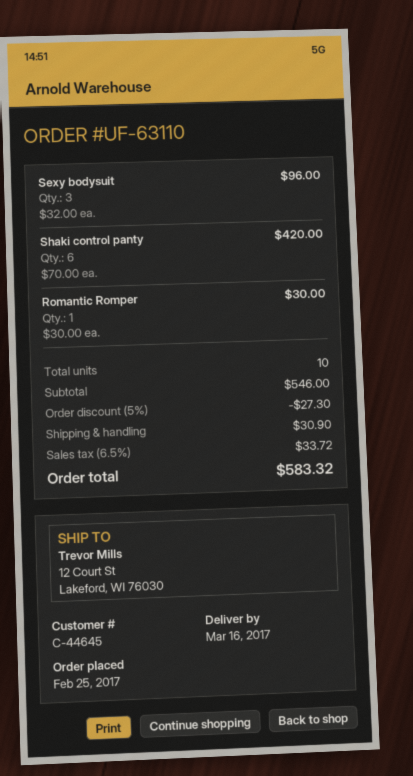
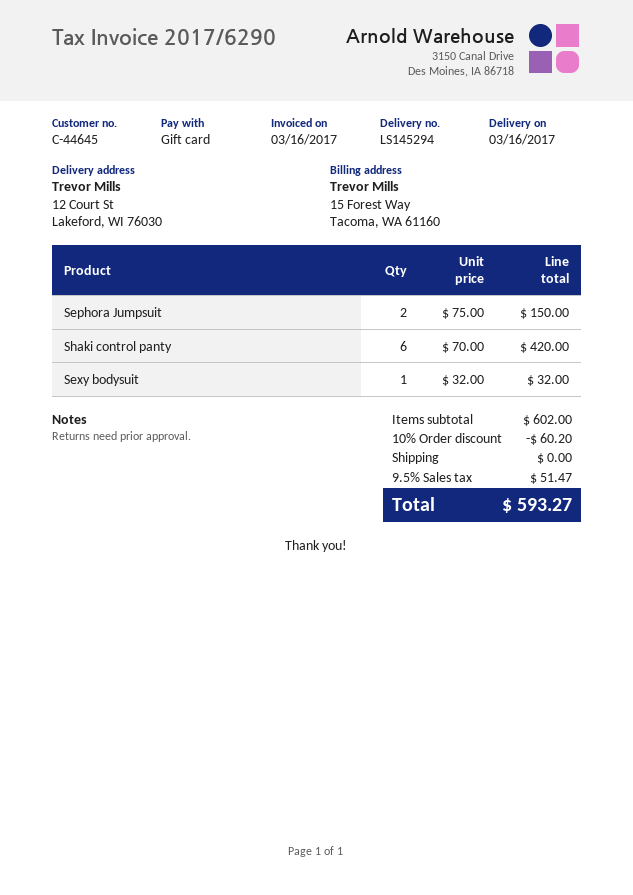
Sexy bodysuit: 3 x 32.00 = 96.00 -> 1 x 32.00 = 32.00
Romantic Romper: 1 x 30.00 = 30.00 -> none
Sephora Jumpsuit: none -> 2 x 75.00 = 150.00
subtotal: 546.00 -> 602.00
discount: 5% = 27.30 -> 10% = 60.20
shipping: 30.90 -> 0.00
tax: 6.5% = 33.72 -> 9.5% = 51.47
total: 583.32 -> 593.27

